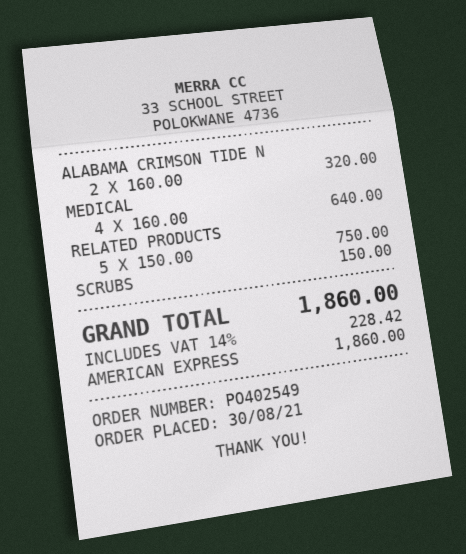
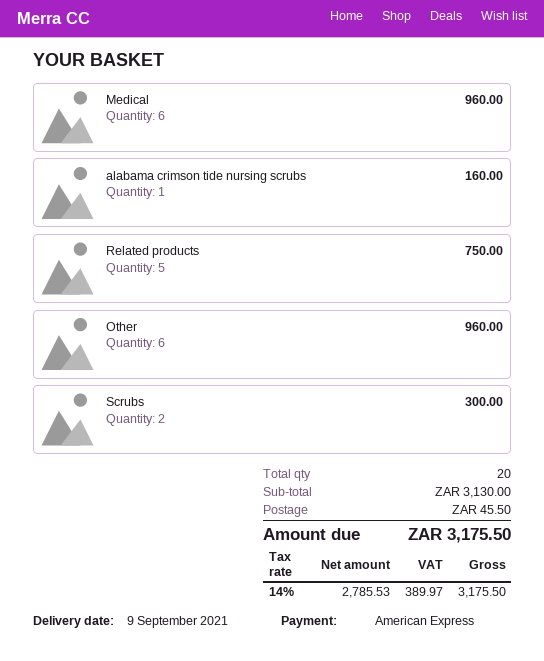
ALABAMA CRIMSON TIDE N: 2 for 320.00 -> 1 for 160.00
MEDICAL: 4 for 640.00 -> 6 for 960.00
SCRUBS: 1 for 150.00 -> 2 for 300.00
Other: none -> 6 for 960.00
shipping: none -> 45.50
tax: 14% = 228.42 -> 14% = 389.97
total: 1860.00 -> 3175.50

